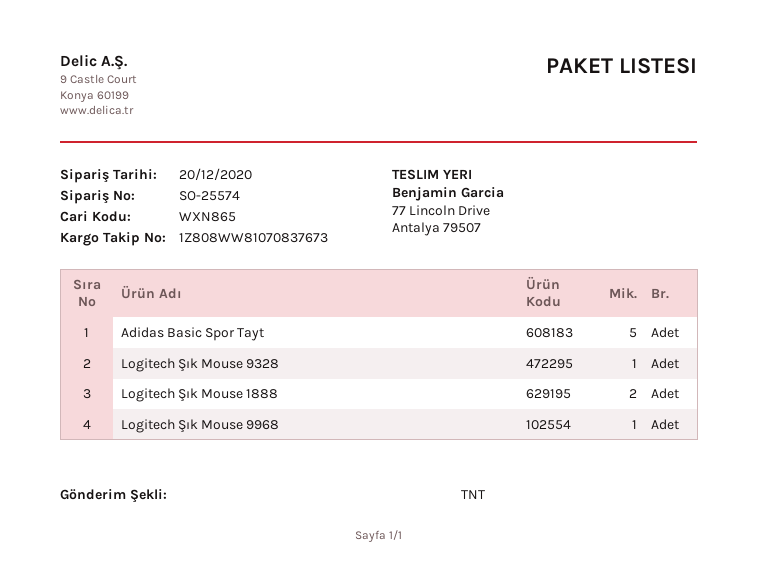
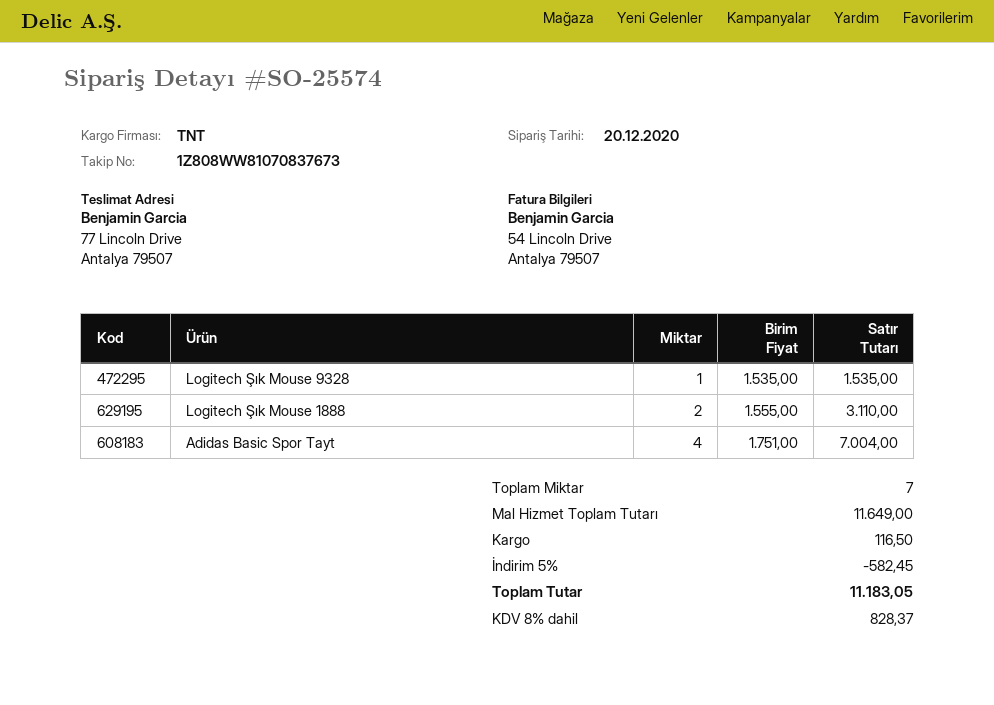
Adidas Basic Spor Tayt: 5 -> 4
Logitech Şık Mouse 9968: 1 -> none

